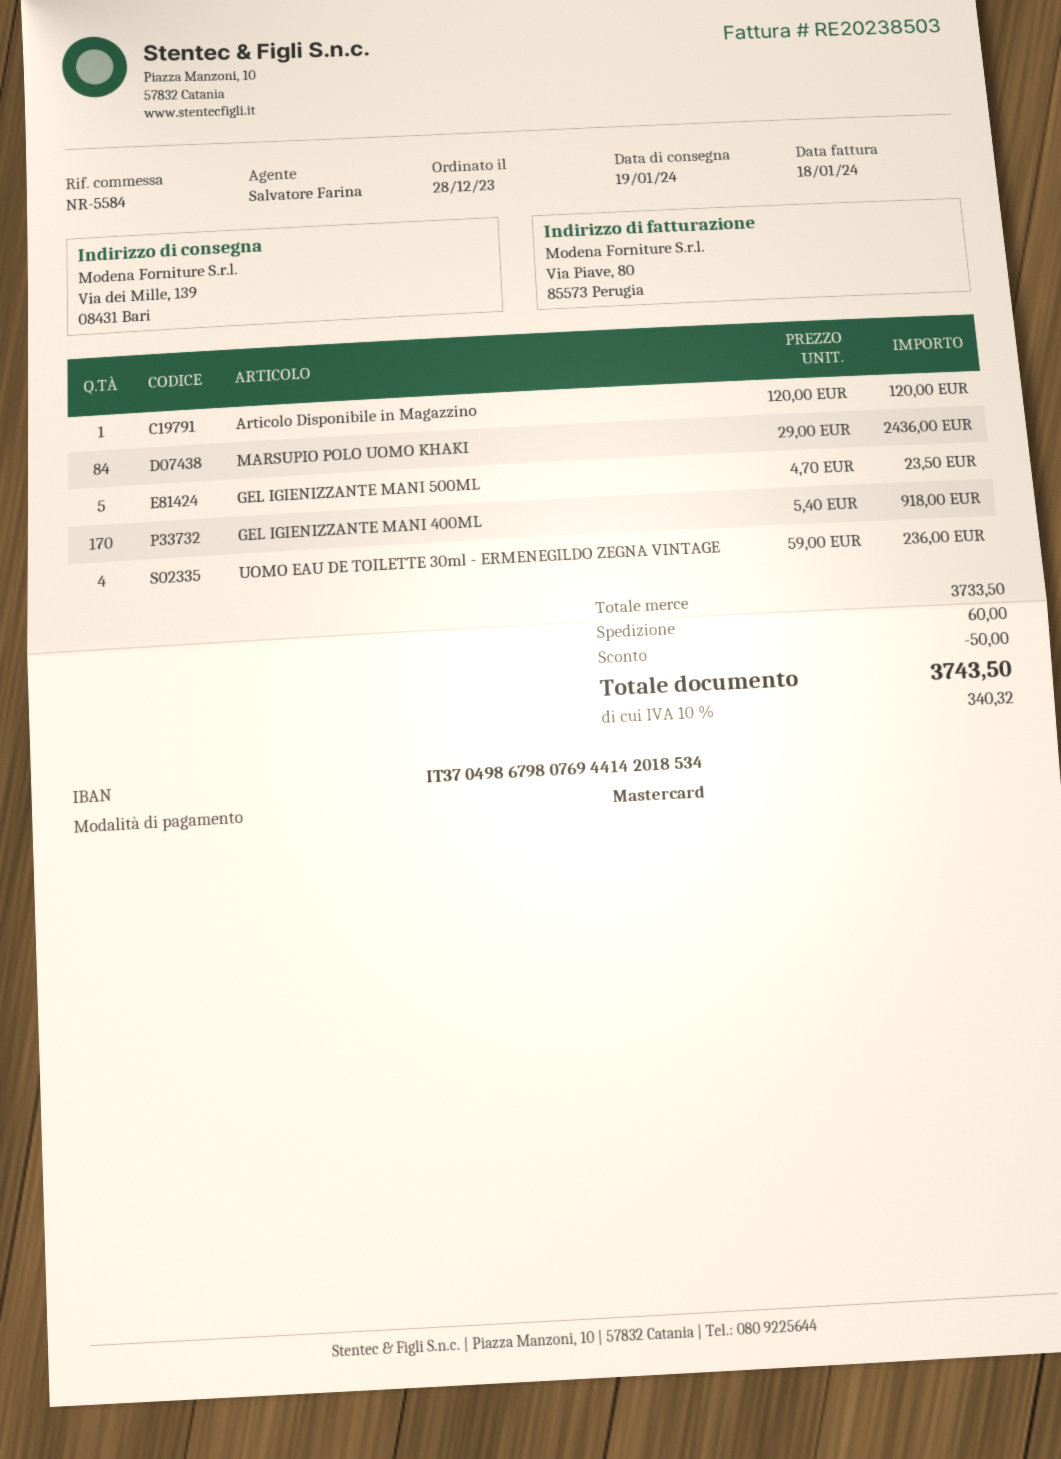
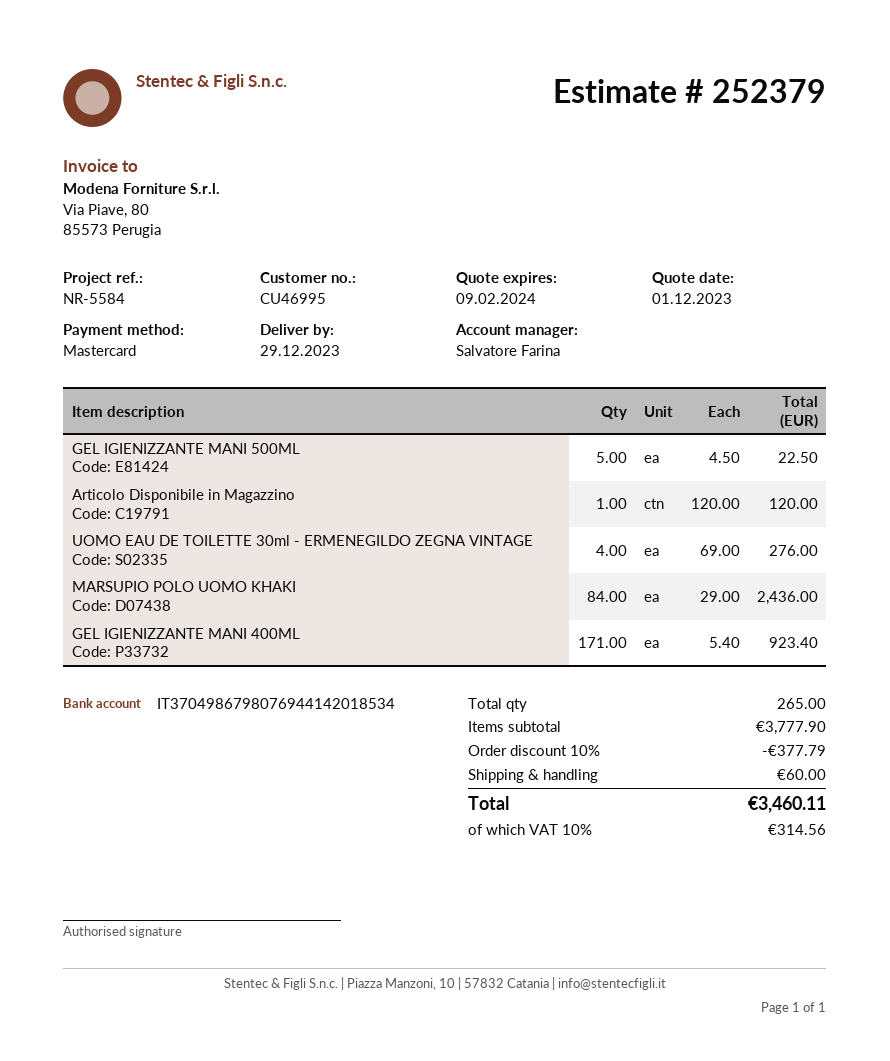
delivery date: 2024-01-19 -> 2023-12-29
GEL IGIENIZZANTE MANI 500ML: 5 x 4.70 = 23.50 -> 5 x 4.50 = 22.50
GEL IGIENIZZANTE MANI 400ML: 170 x 5.40 = 918.00 -> 171 x 5.40 = 923.40
UOMO EAU DE TOILETTE 30ml - ERMENEGILDO ZEGNA VINTAGE: 4 x 59.00 = 236.00 -> 4 x 69.00 = 276.00
subtotal: 3733.50 -> 3777.90
discount: 50.00 -> 377.79
tax: 10% = 340.32 -> 10% = 314.56
total: 3743.50 -> 3460.11

